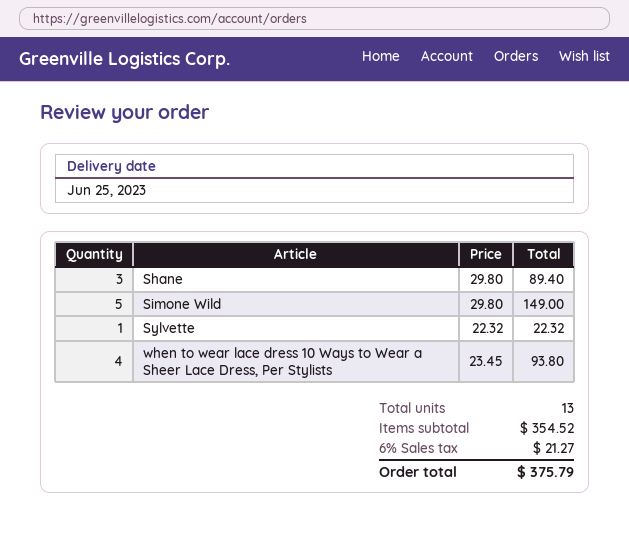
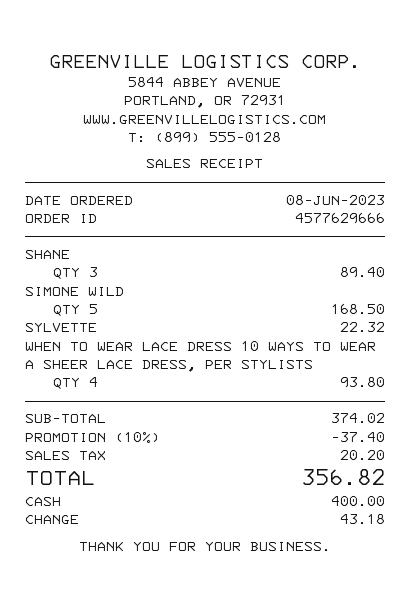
Simone Wild: 5 for 149.00 -> 5 for 168.50
subtotal: 354.52 -> 374.02
discount: none -> 10% = 37.40
tax: 21.27 -> 20.20
total: 375.79 -> 356.82

